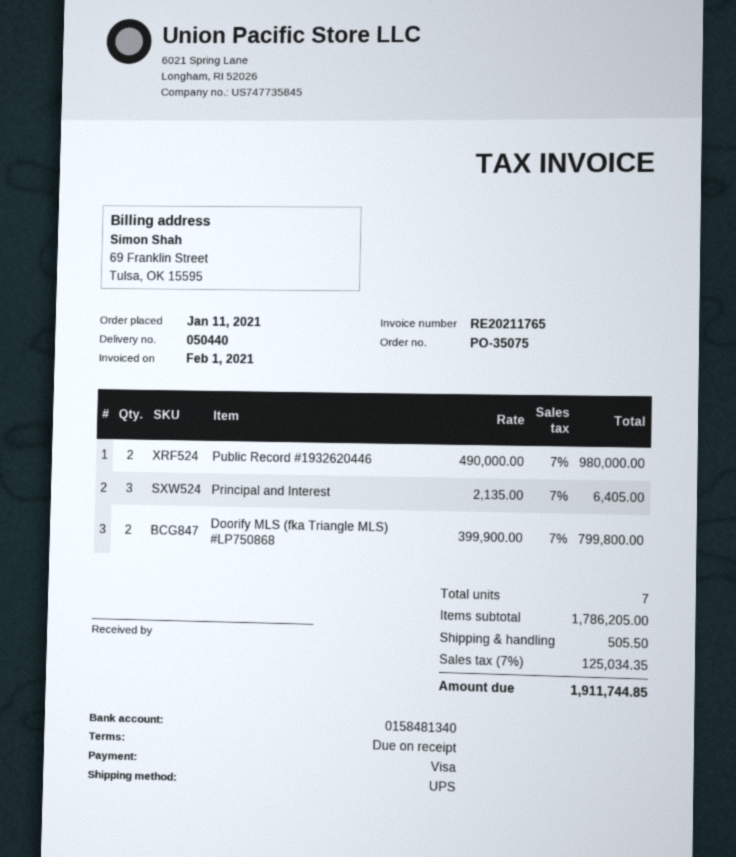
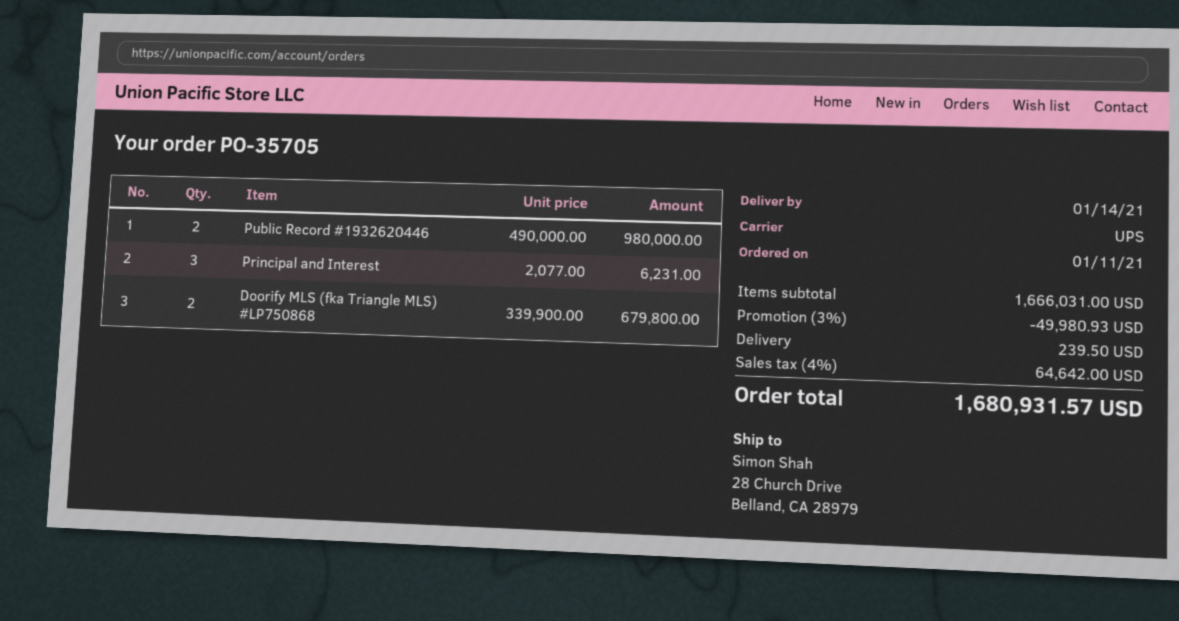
order number: PO-35075 -> PO-35705
Principal and Interest: 3 x 2135.00 = 6405.00 -> 3 x 2077.00 = 6231.00
Doorify MLS (fka Triangle MLS) #LP750868: 2 x 399900.00 = 799800.00 -> 2 x 339900.00 = 679800.00
subtotal: 1786205.00 -> 1666031.00
discount: none -> 3% = 49980.93
shipping: 505.50 -> 239.50
tax: 7% = 125034.35 -> 4% = 64642.00
total: 1911744.85 -> 1680931.57

